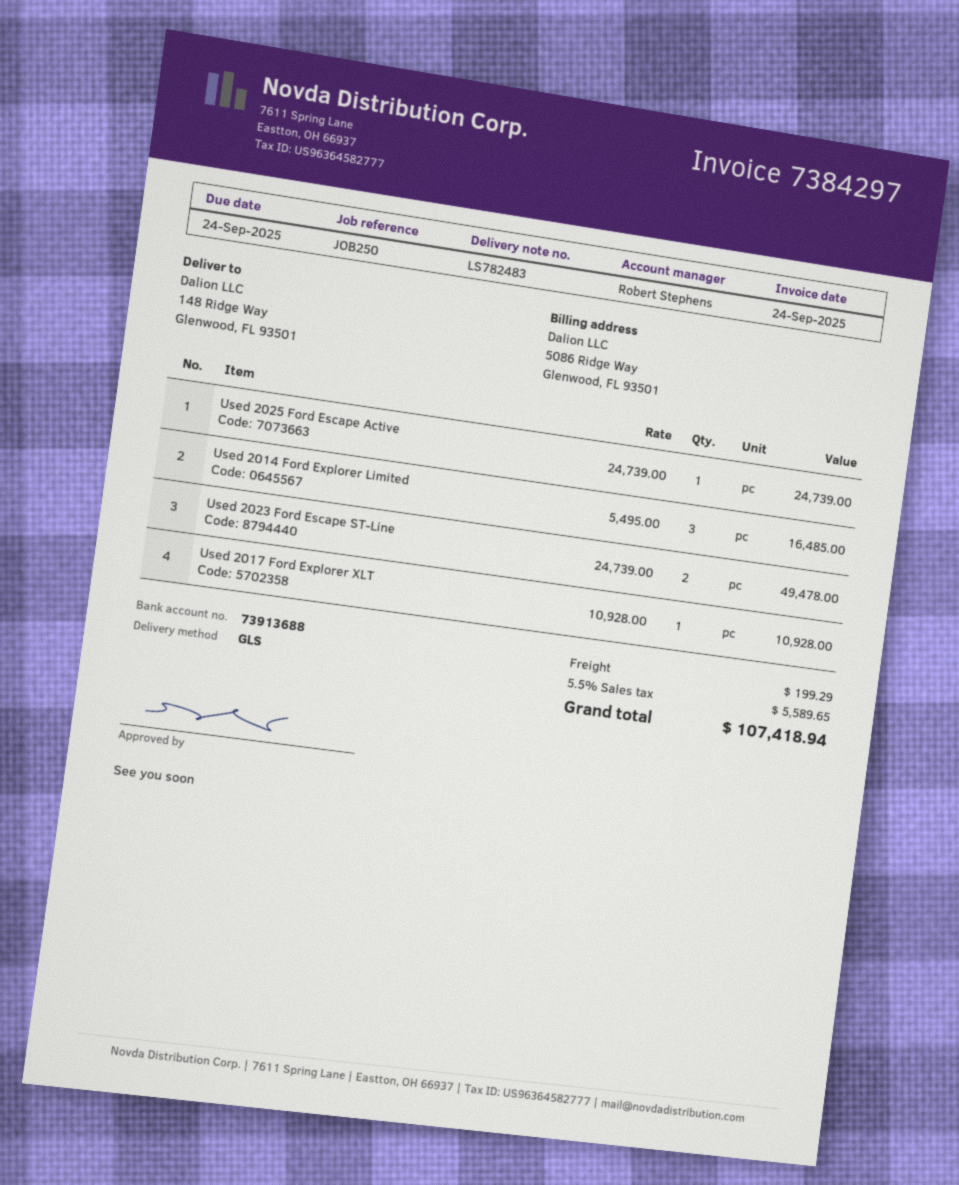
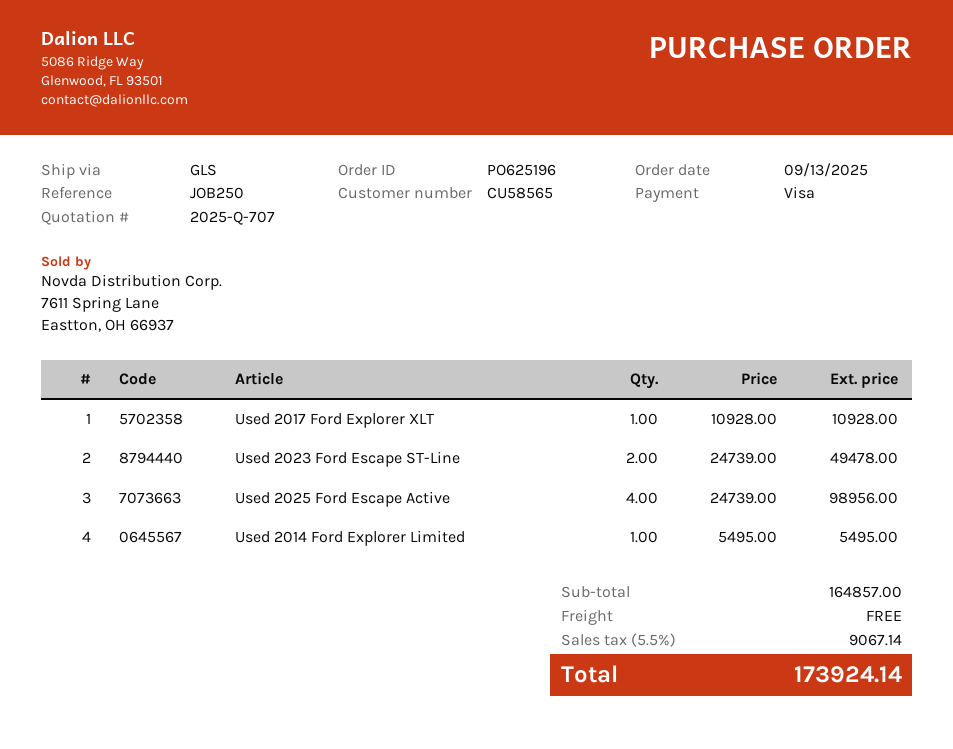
Used 2025 Ford Escape Active: 1 x 24739.00 = 24739.00 -> 4 x 24739.00 = 98956.00
Used 2014 Ford Explorer Limited: 3 x 5495.00 = 16485.00 -> 1 x 5495.00 = 5495.00
shipping: 199.29 -> 0.00
tax: 5.5% = 5589.65 -> 5.5% = 9067.14
total: 107418.94 -> 173924.14

